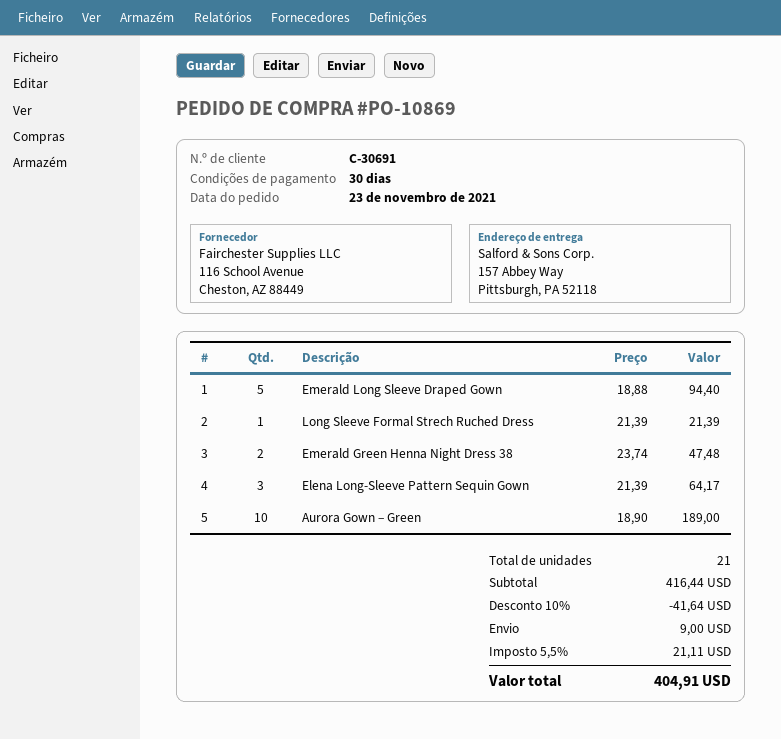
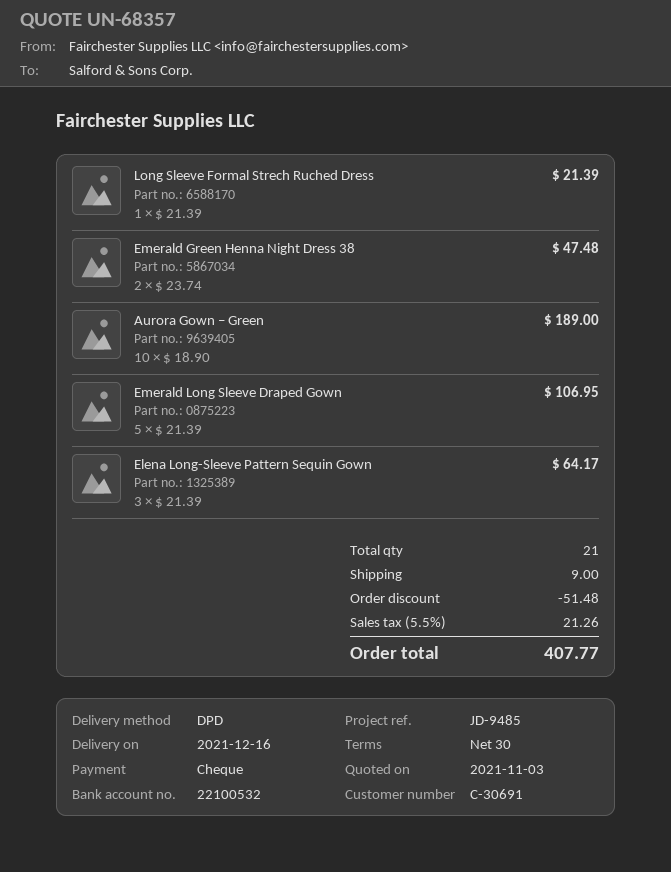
Emerald Long Sleeve Draped Gown: 5 x 18.88 = 94.40 -> 5 x 21.39 = 106.95
discount: 41.64 -> 51.48
tax: 5.5% = 21.11 -> 5.5% = 21.26
total: 404.91 -> 407.77

